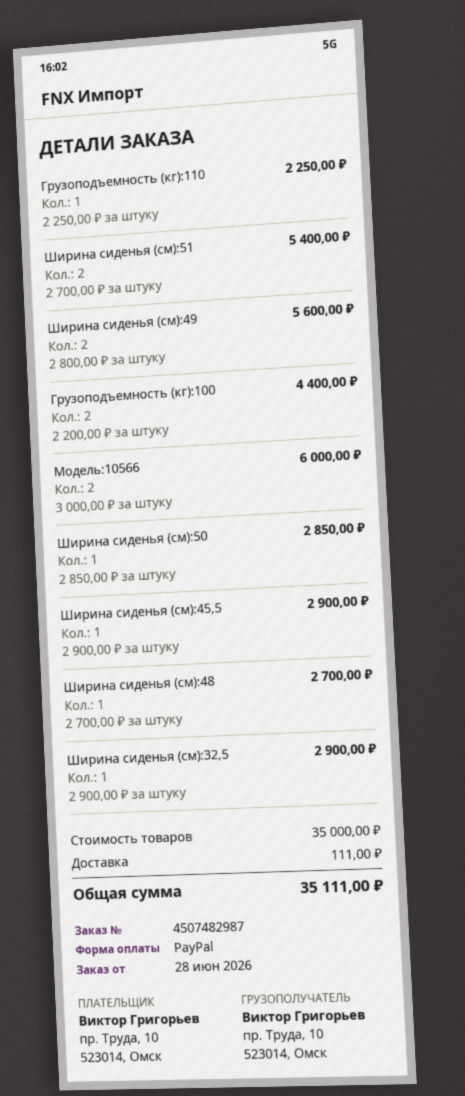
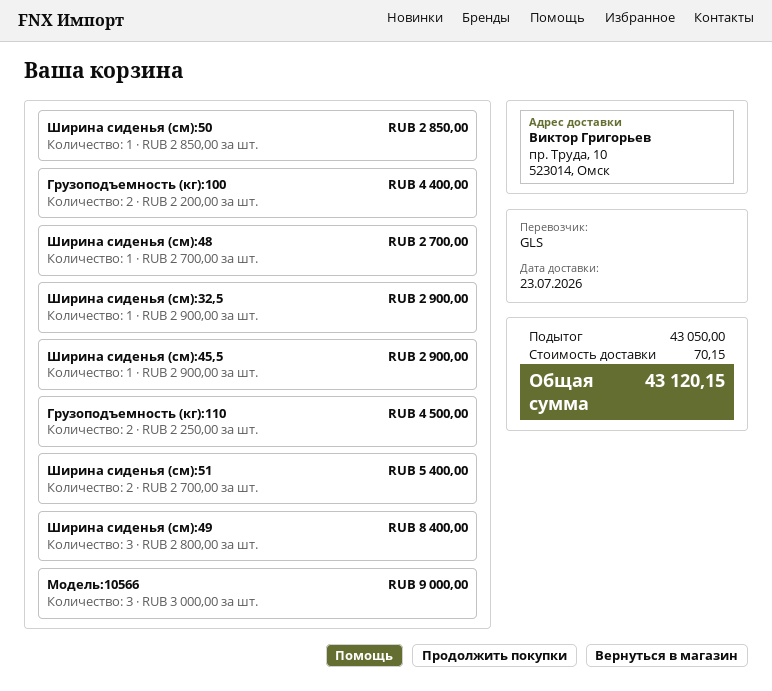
Грузоподъемность (кг):110: 1 x 2250.00 = 2250.00 -> 2 x 2250.00 = 4500.00
Ширина сиденья (см):49: 2 x 2800.00 = 5600.00 -> 3 x 2800.00 = 8400.00
Модель:10566: 2 x 3000.00 = 6000.00 -> 3 x 3000.00 = 9000.00
subtotal: 35000.00 -> 43050.00
shipping: 111.00 -> 70.15
total: 35111.00 -> 43120.15

